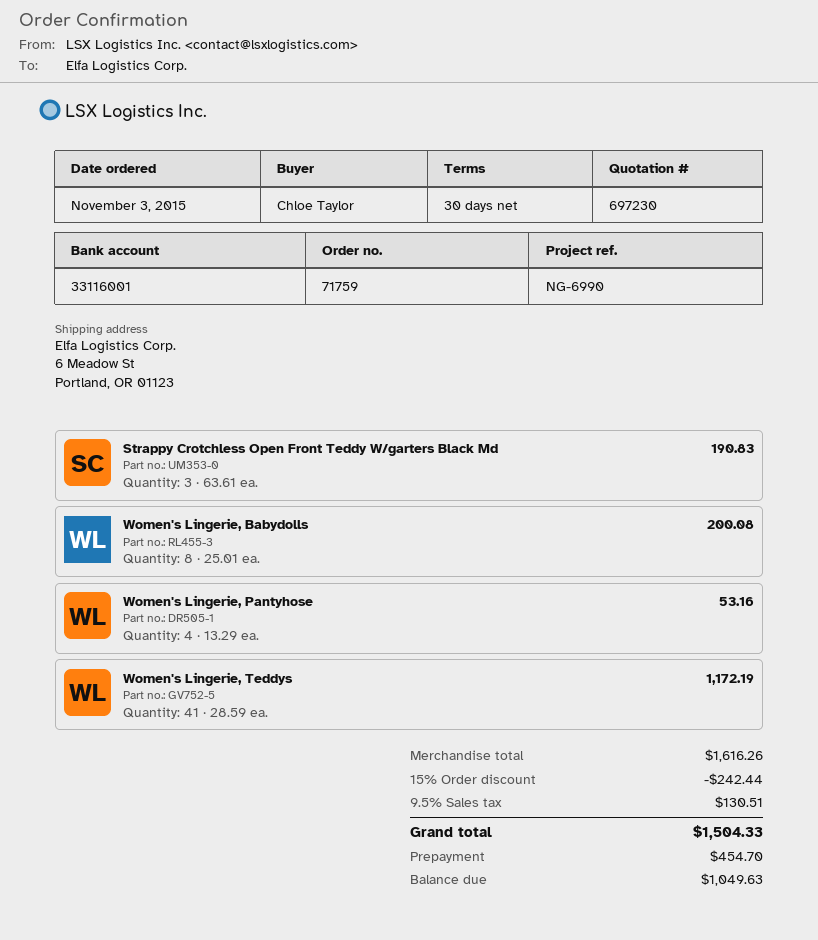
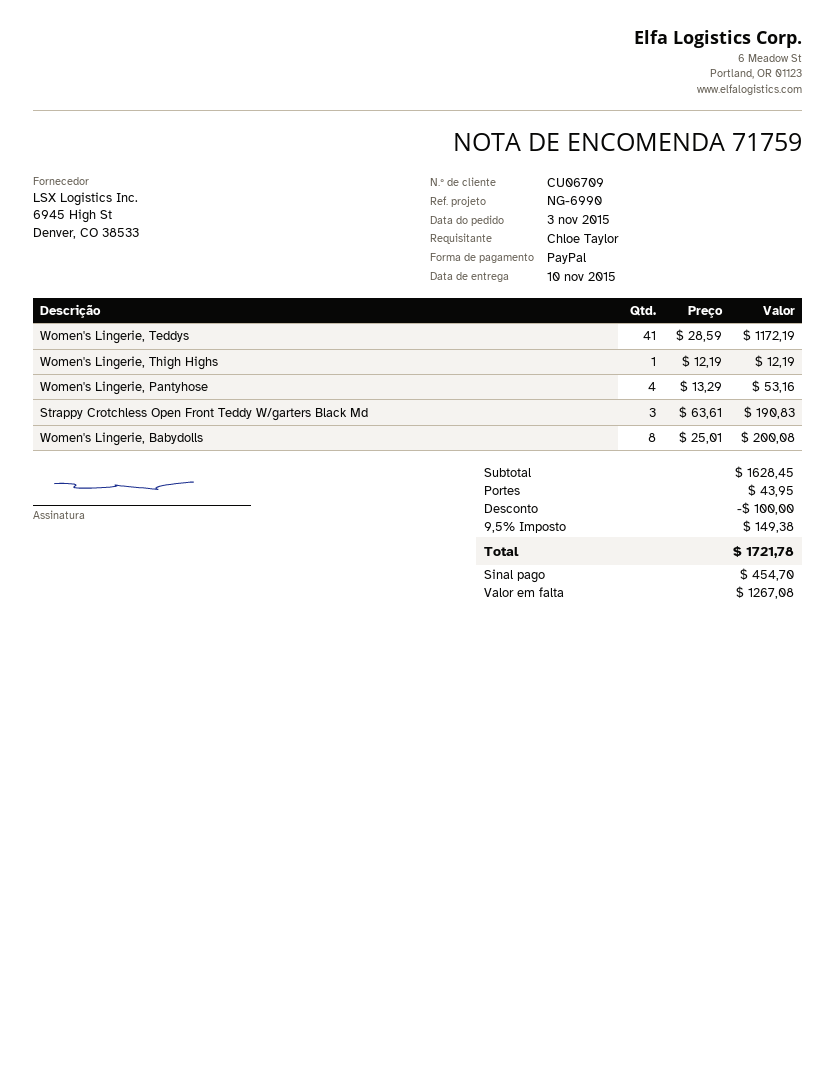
Women's Lingerie, Thigh Highs: none -> 1 x 12.19 = 12.19
subtotal: 1616.26 -> 1628.45
discount: 242.44 -> 100.00
shipping: none -> 43.95
tax: 9.5% = 130.51 -> 9.5% = 149.38
total: 1504.33 -> 1721.78
balance: 1049.63 -> 1267.08

